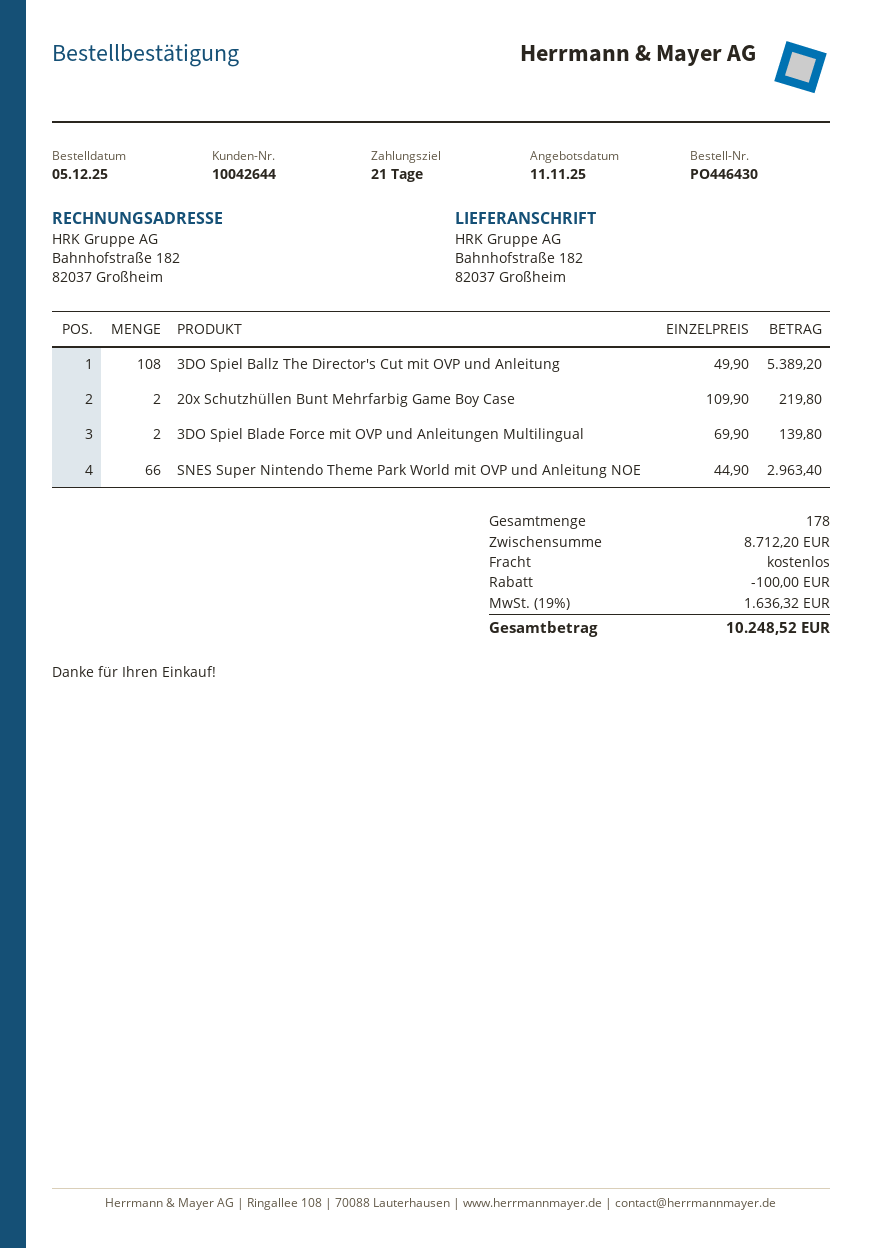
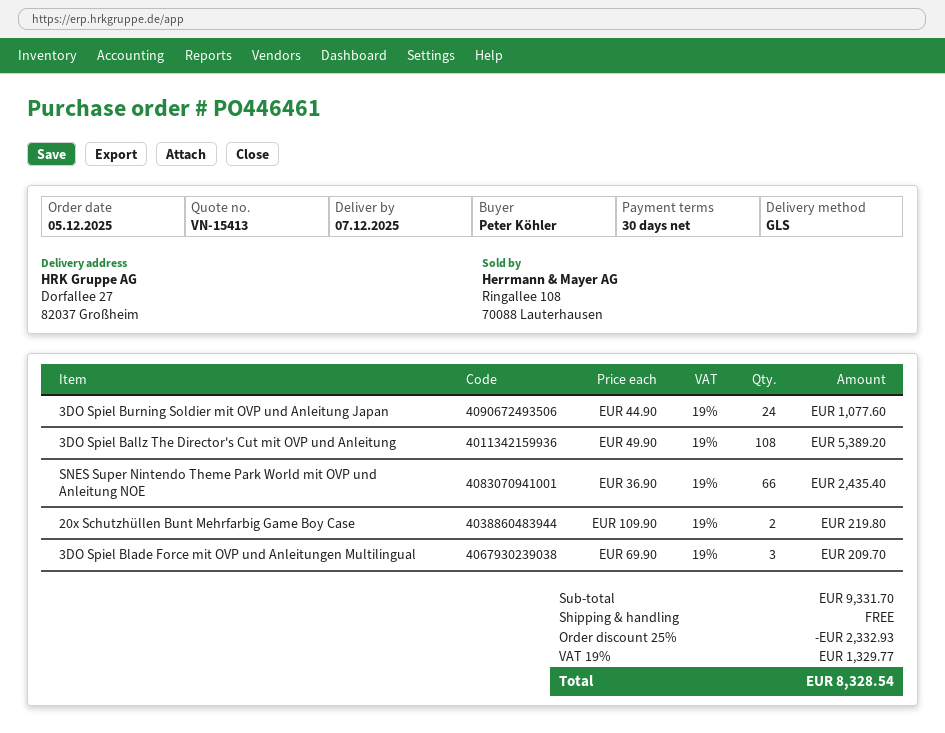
order number: PO446430 -> PO446461
payment terms: 21 days -> 30 days
ship to: Bahnhofstraße 182, 82037 Großheim -> Dorfallee 27, 82037 Großheim
3DO Spiel Blade Force mit OVP und Anleitungen Multilingual: 2 x 69.90 = 139.80 -> 3 x 69.90 = 209.70
SNES Super Nintendo Theme Park World mit OVP und Anleitung NOE: 66 x 44.90 = 2963.40 -> 66 x 36.90 = 2435.40
3DO Spiel Burning Soldier mit OVP und Anleitung Japan: none -> 24 x 44.90 = 1077.60
subtotal: 8712.20 -> 9331.70
discount: 100.00 -> 2332.93
tax: 19% = 1636.32 -> 19% = 1329.77
total: 10248.52 -> 8328.54

